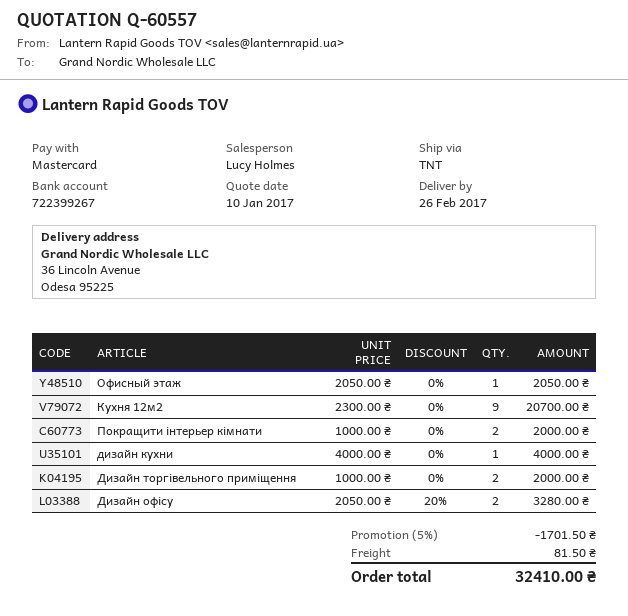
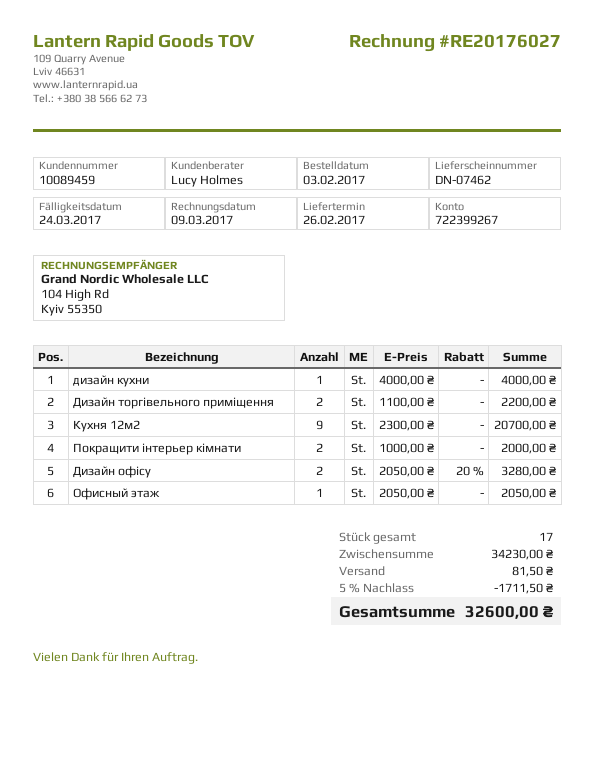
Дизайн торгівельного приміщення: 2 x 1000.00 = 2000.00 -> 2 x 1100.00 = 2200.00
discount: 5% = 1701.50 -> 5% = 1711.50
total: 32410.00 -> 32600.00

